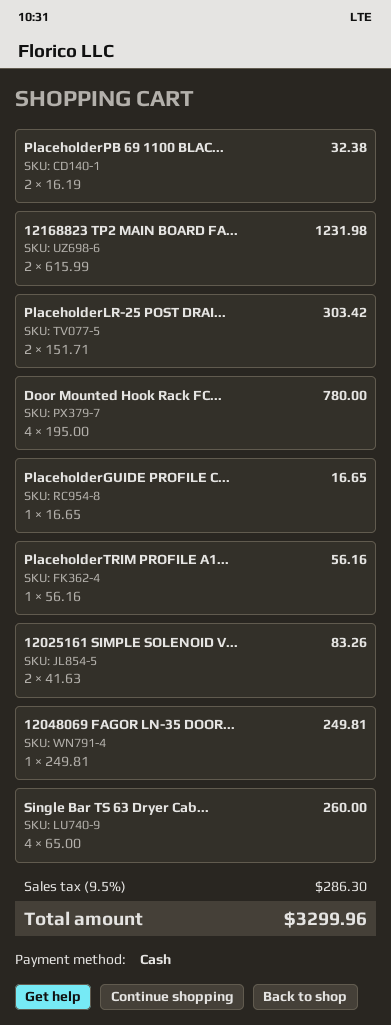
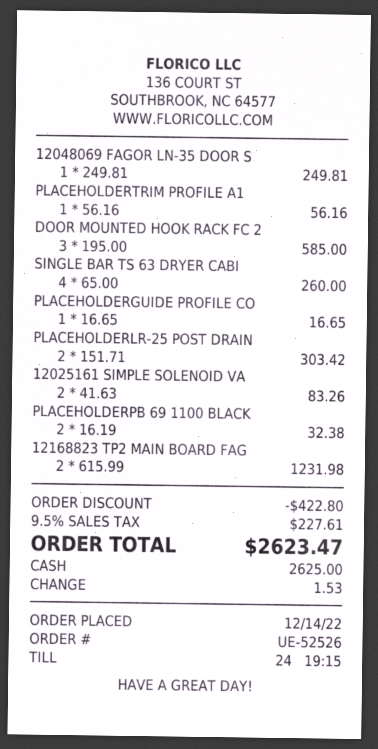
Door Mounted Hook Rack FC...: 4 x 195.00 = 780.00 -> 3 x 195.00 = 585.00
discount: none -> 422.80
tax: 9.5% = 286.30 -> 9.5% = 227.61
total: 3299.96 -> 2623.47

